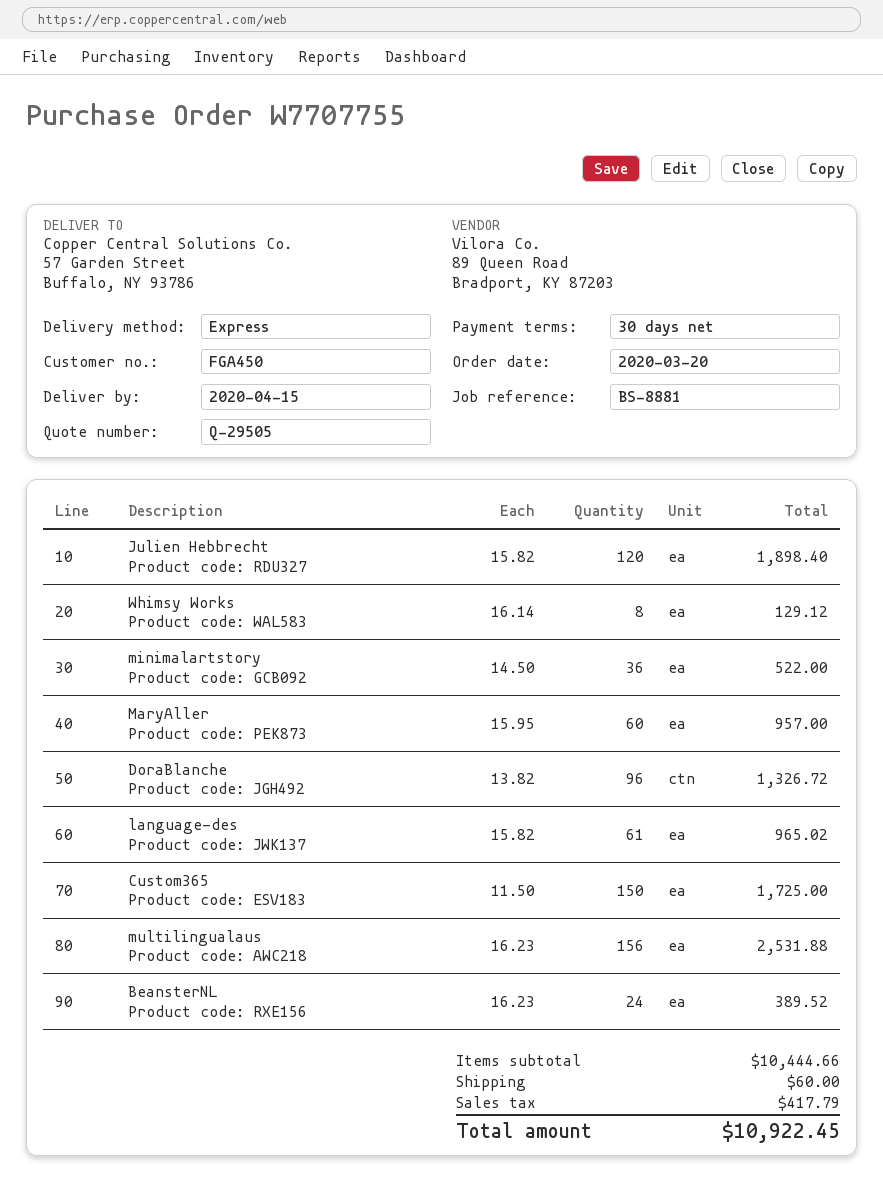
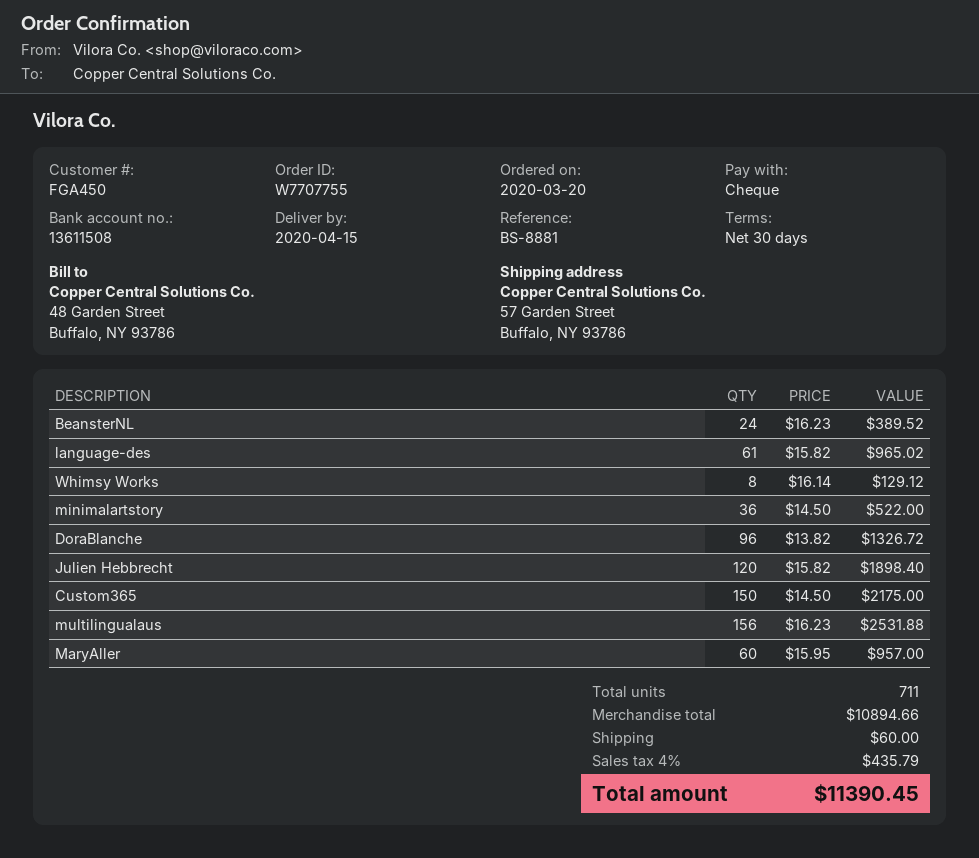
Custom365: 150 x 11.50 = 1725.00 -> 150 x 14.50 = 2175.00
subtotal: 10444.66 -> 10894.66
tax: 417.79 -> 435.79
total: 10922.45 -> 11390.45

